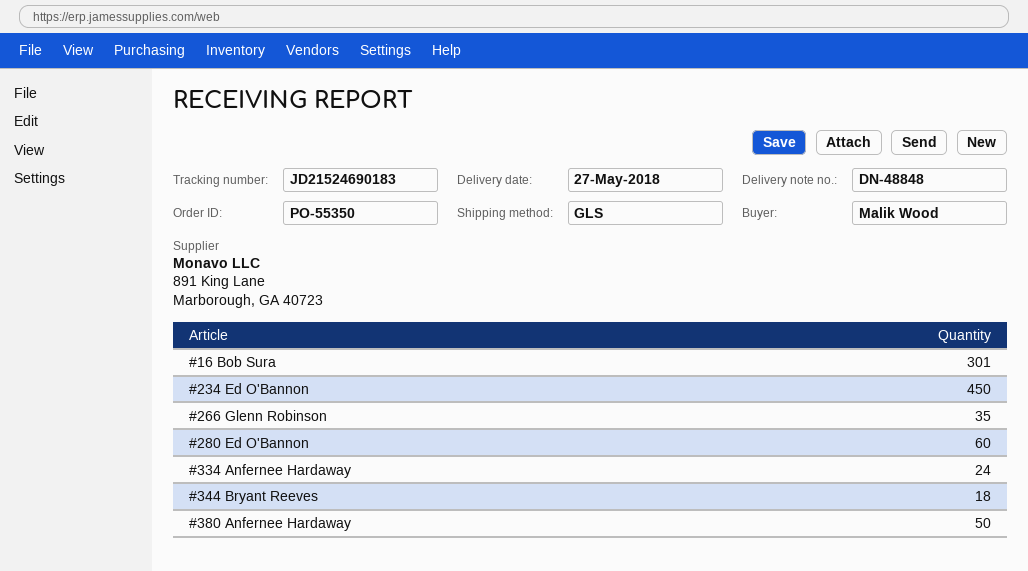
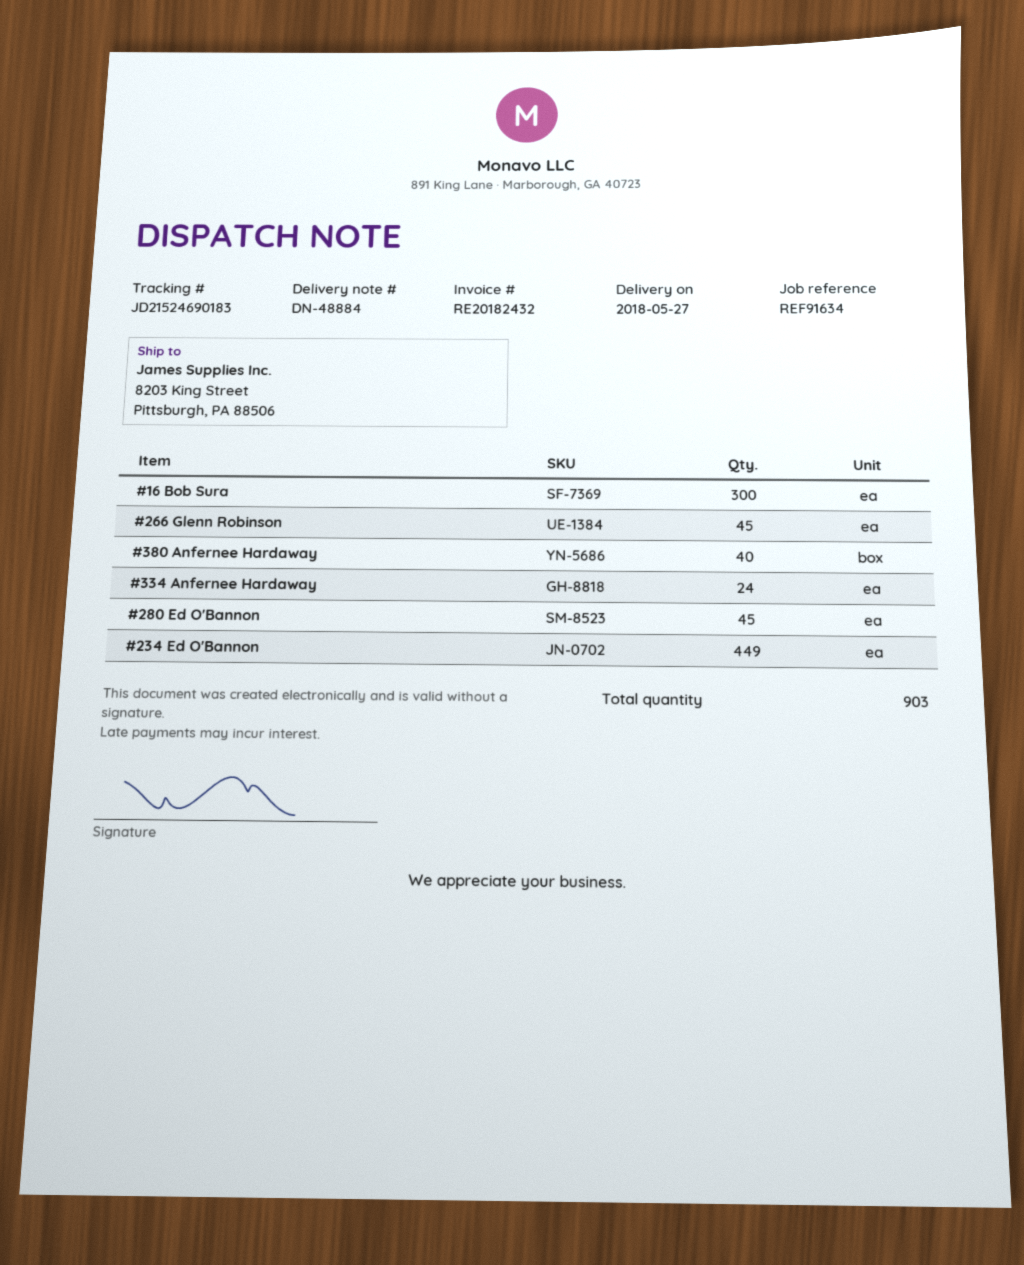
delivery note number: DN-48848 -> DN-48884
#16 Bob Sura: 301 -> 300
#234 Ed O'Bannon: 450 -> 449
#266 Glenn Robinson: 35 -> 45
#280 Ed O'Bannon: 60 -> 45
#344 Bryant Reeves: 18 -> none
#380 Anfernee Hardaway: 50 -> 40

